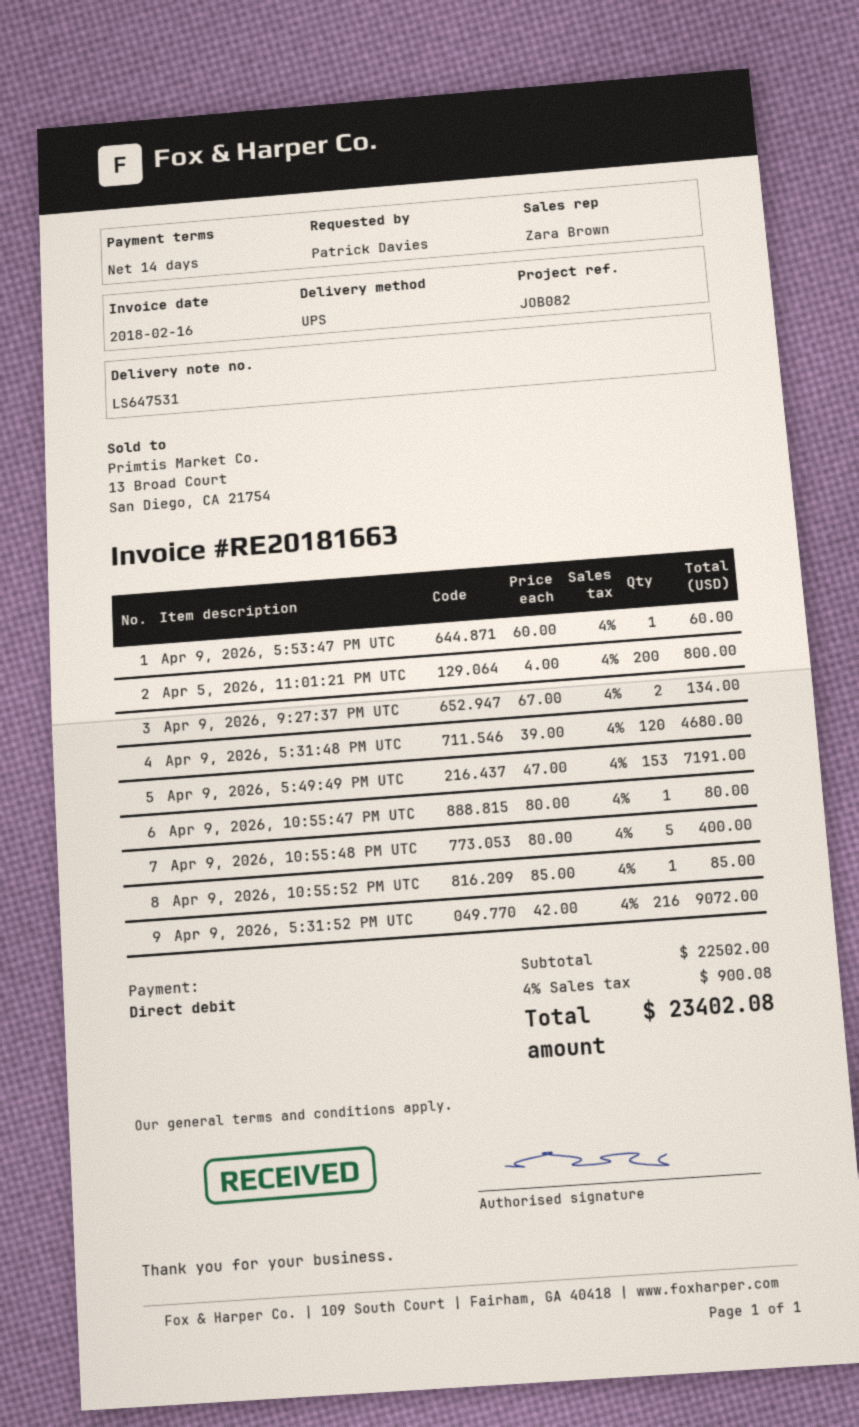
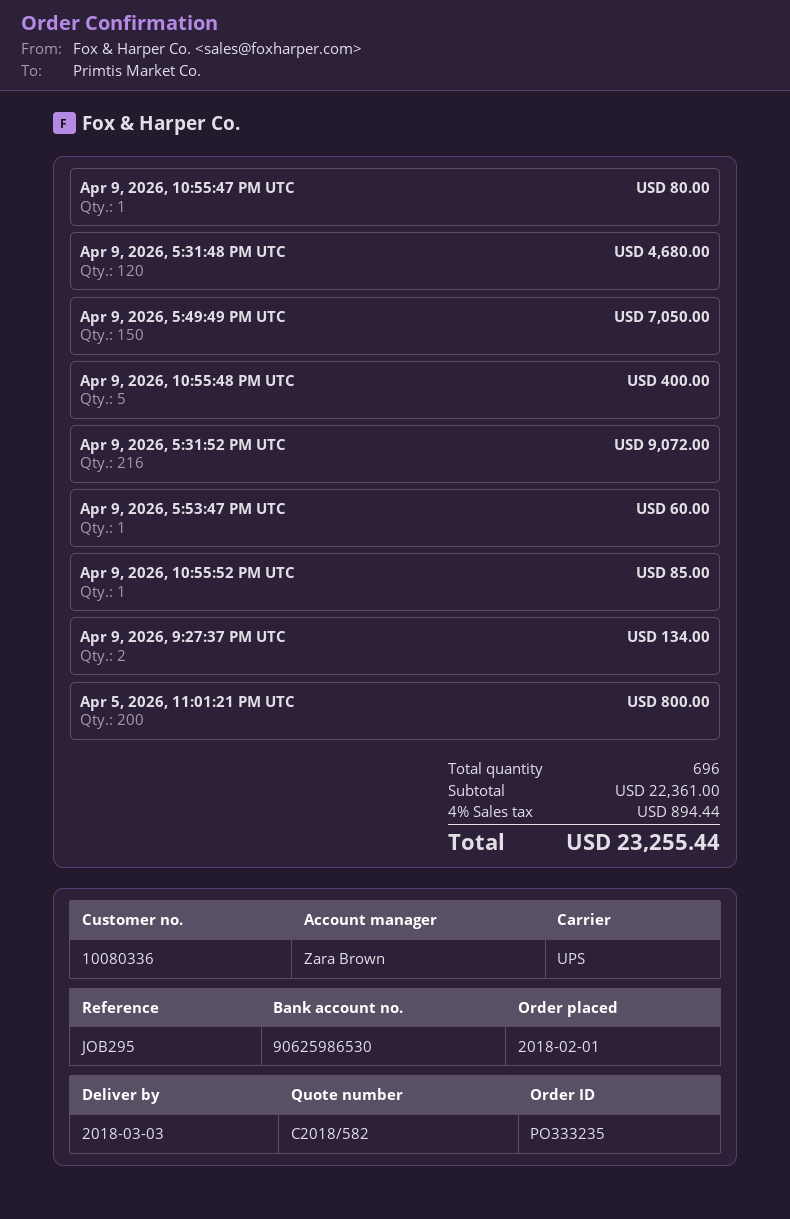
reference: JOB082 -> JOB295
Apr 9, 2026, 5:49:49 PM UTC: 153 for 7191.00 -> 150 for 7050.00
subtotal: 22502.00 -> 22361.00
tax: 4% = 900.08 -> 4% = 894.44
total: 23402.08 -> 23255.44

